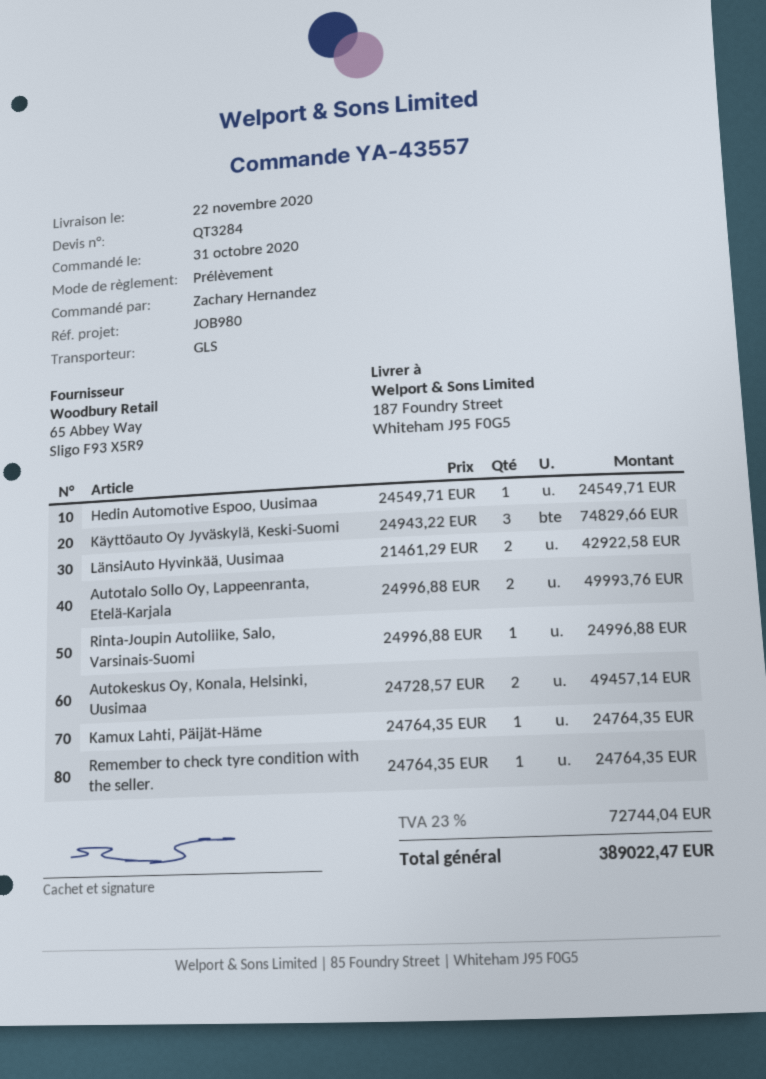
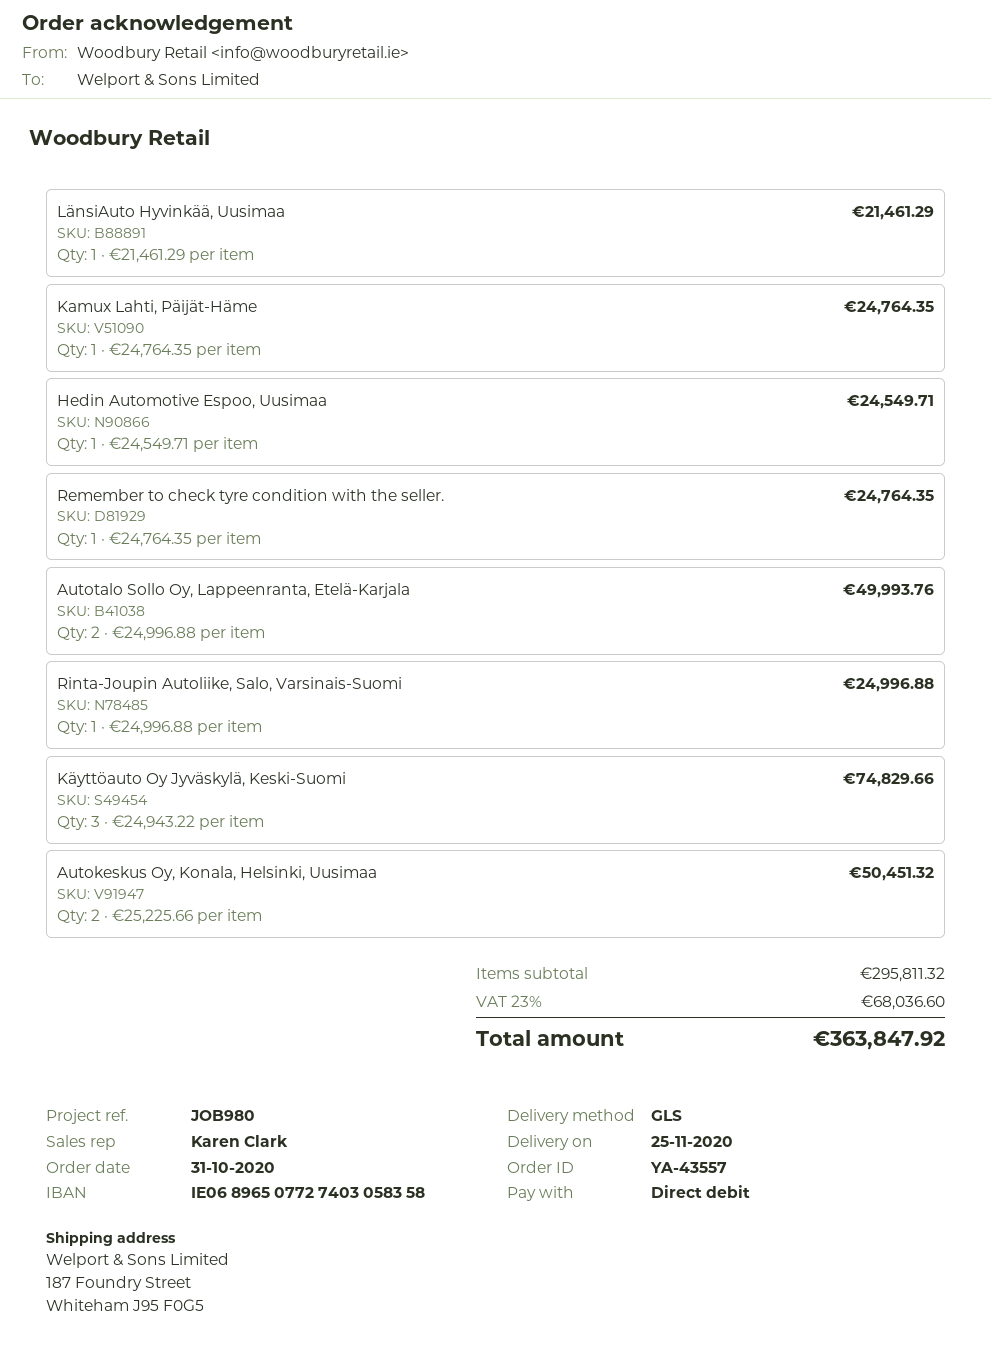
delivery date: 2020-11-22 -> 2020-11-25
LänsiAuto Hyvinkää, Uusimaa: 2 x 21461.29 = 42922.58 -> 1 x 21461.29 = 21461.29
Autokeskus Oy, Konala, Helsinki, Uusimaa: 2 x 24728.57 = 49457.14 -> 2 x 25225.66 = 50451.32
tax: 23% = 72744.04 -> 23% = 68036.60
total: 389022.47 -> 363847.92

